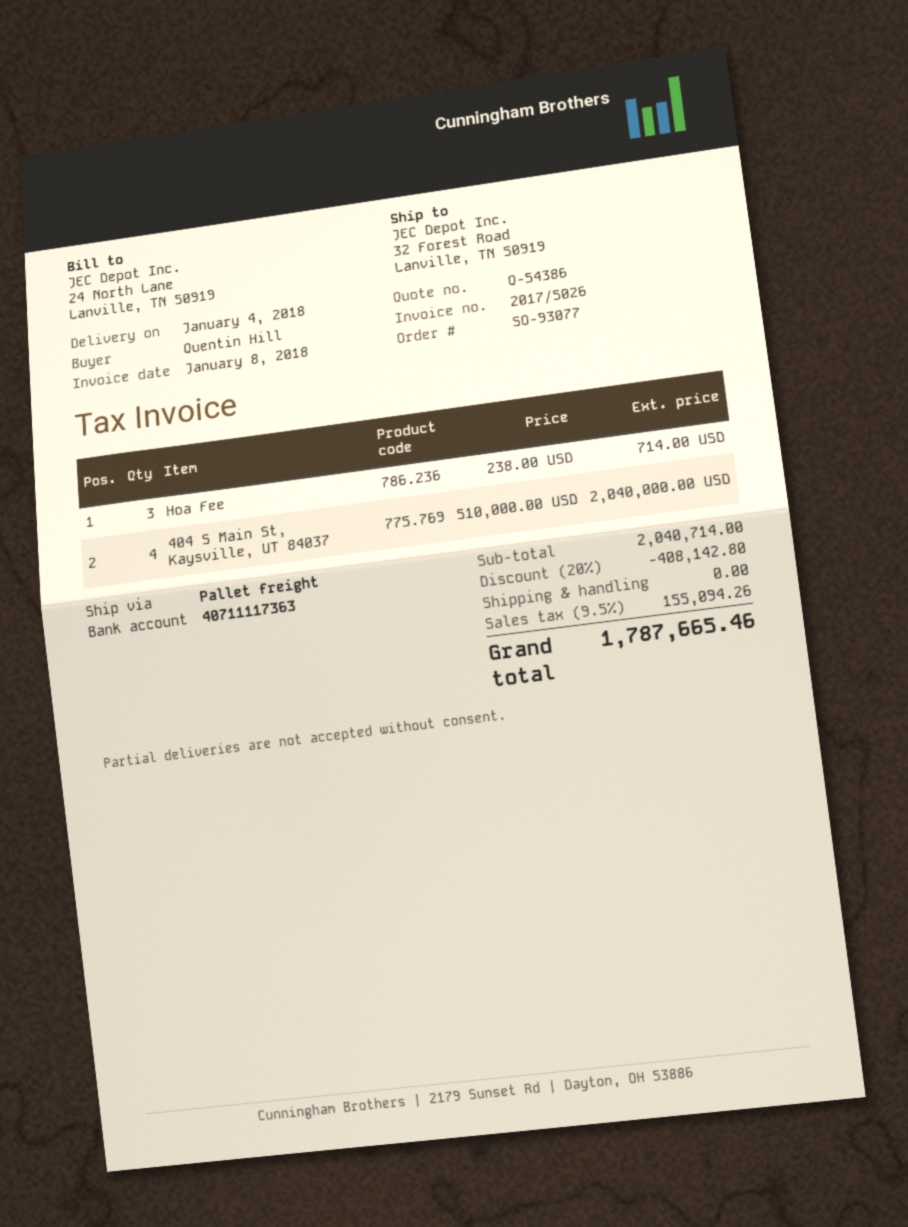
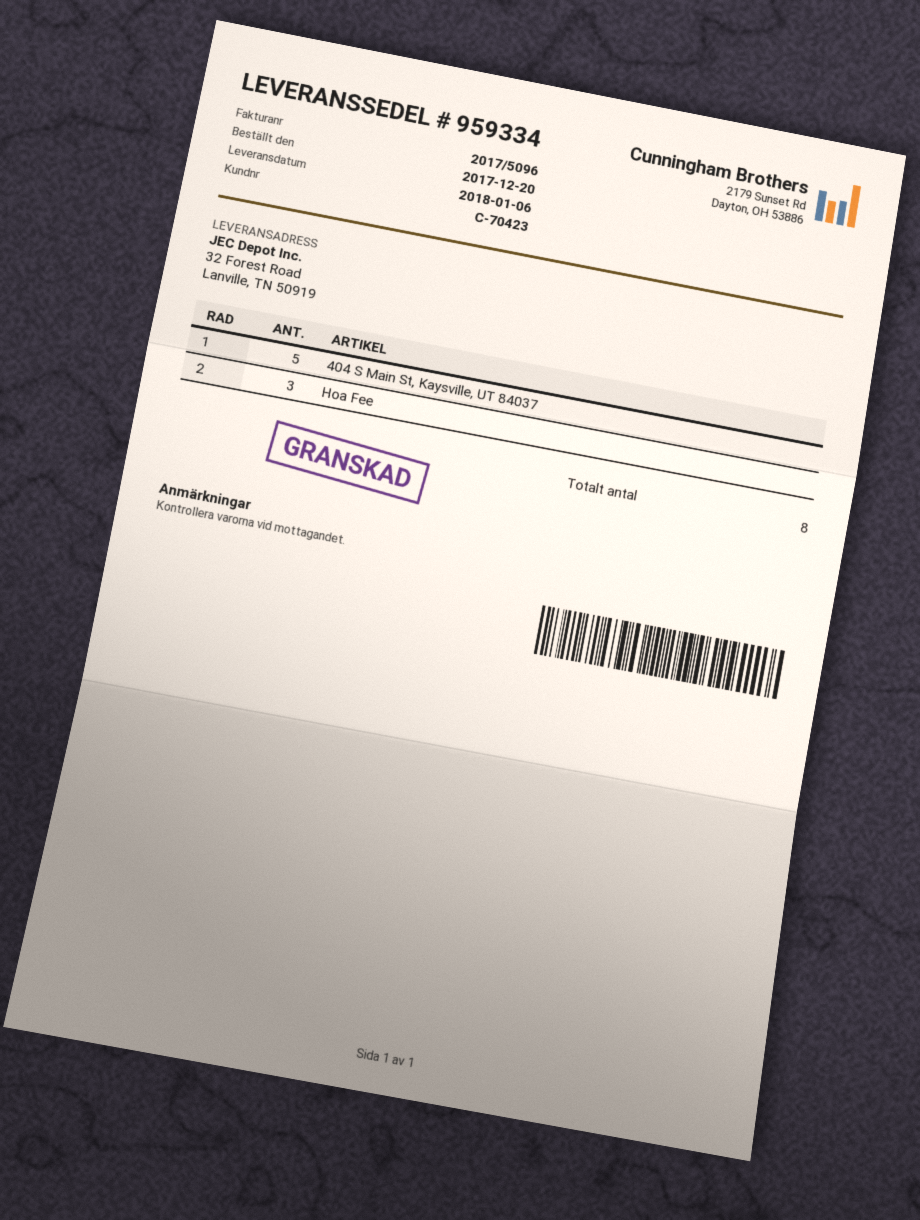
delivery date: 2018-01-04 -> 2018-01-06
invoice number: 2017/5026 -> 2017/5096
404 S Main St, Kaysville, UT 84037: 4 -> 5

